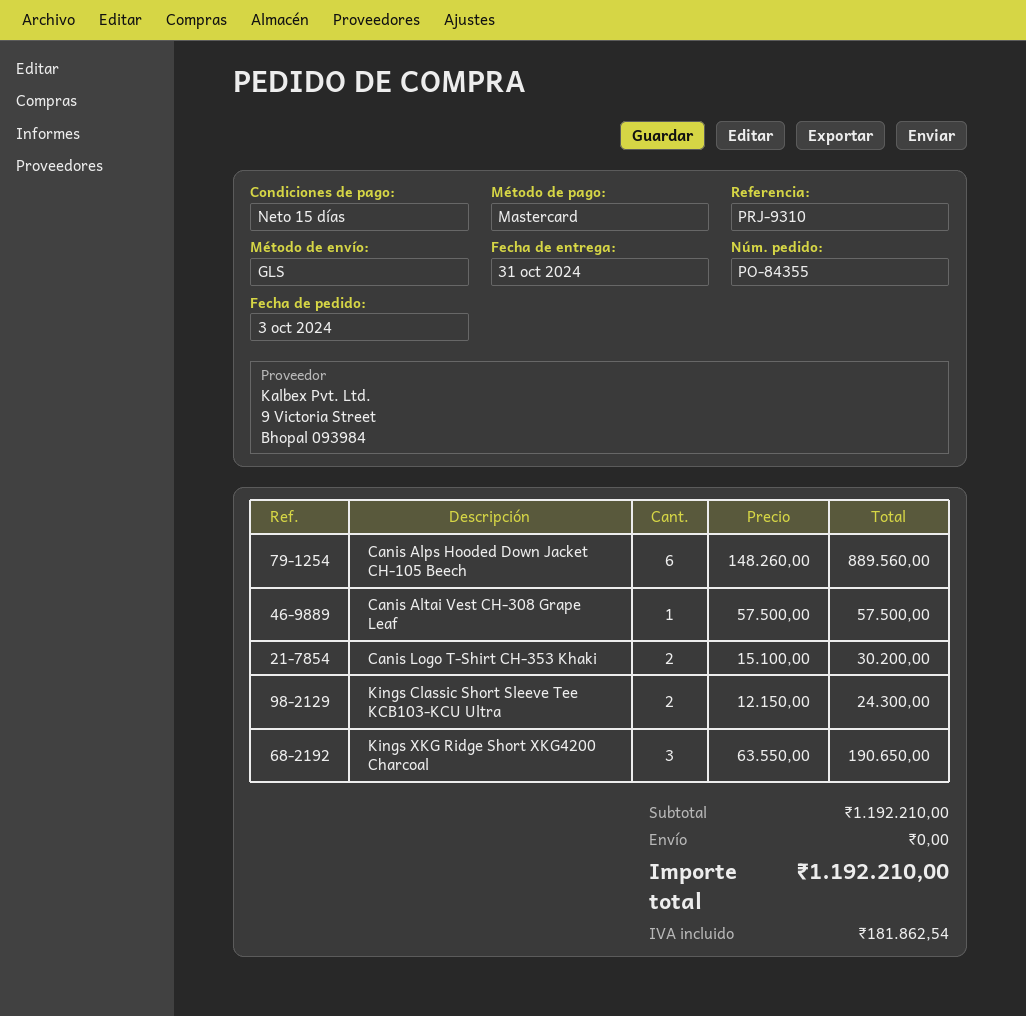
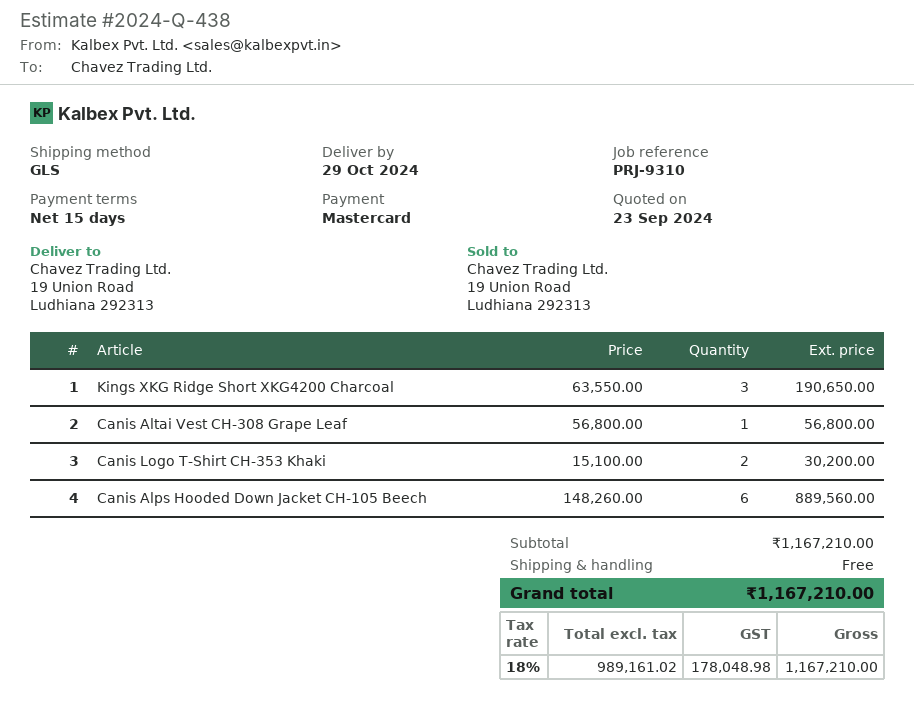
delivery date: 2024-10-31 -> 2024-10-29
Canis Altai Vest CH-308 Grape Leaf: 1 x 57500.00 = 57500.00 -> 1 x 56800.00 = 56800.00
Kings Classic Short Sleeve Tee KCB103-KCU Ultra: 2 x 12150.00 = 24300.00 -> none
subtotal: 1192210.00 -> 1167210.00
tax: 181862.54 -> 178048.98
total: 1192210.00 -> 1167210.00

